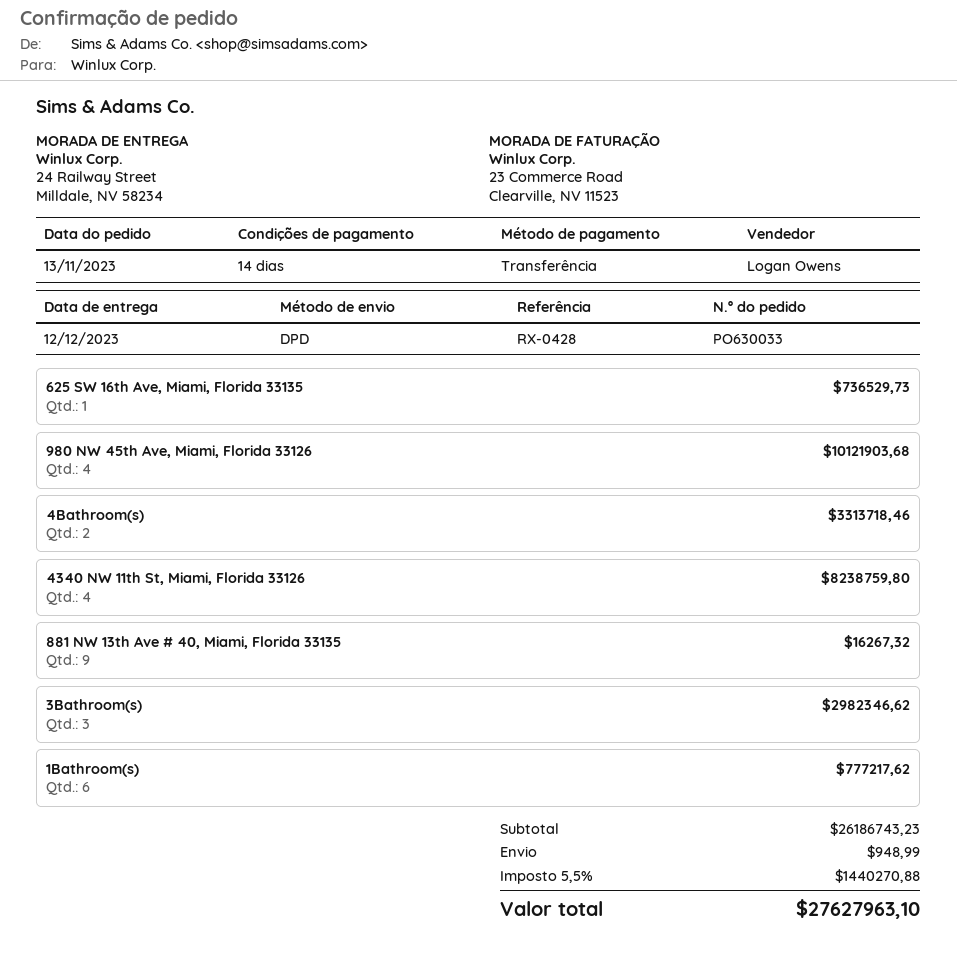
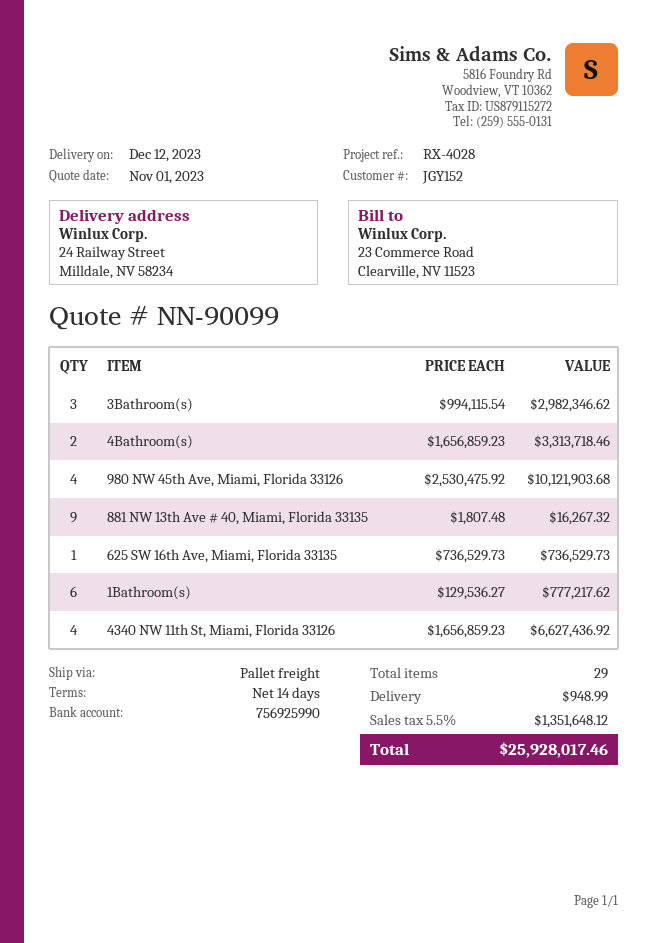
reference: RX-0428 -> RX-4028
shipping method: DPD -> pallet freight
4340 NW 11th St, Miami, Florida 33126: 4 for 8238759.80 -> 4 for 6627436.92
tax: 5.5% = 1440270.88 -> 5.5% = 1351648.12
total: 27627963.10 -> 25928017.46

